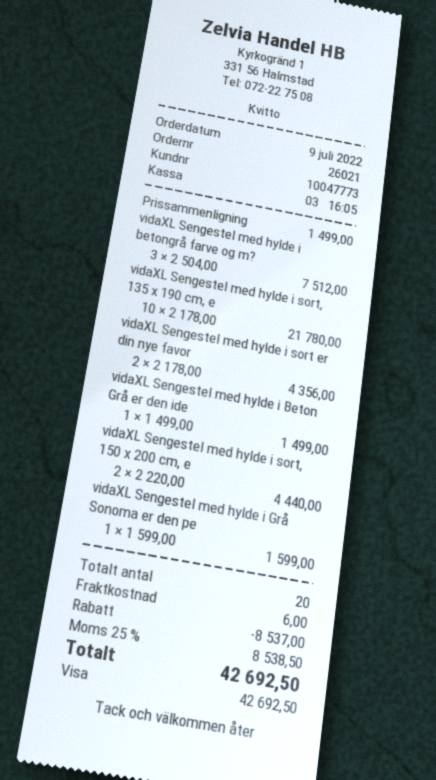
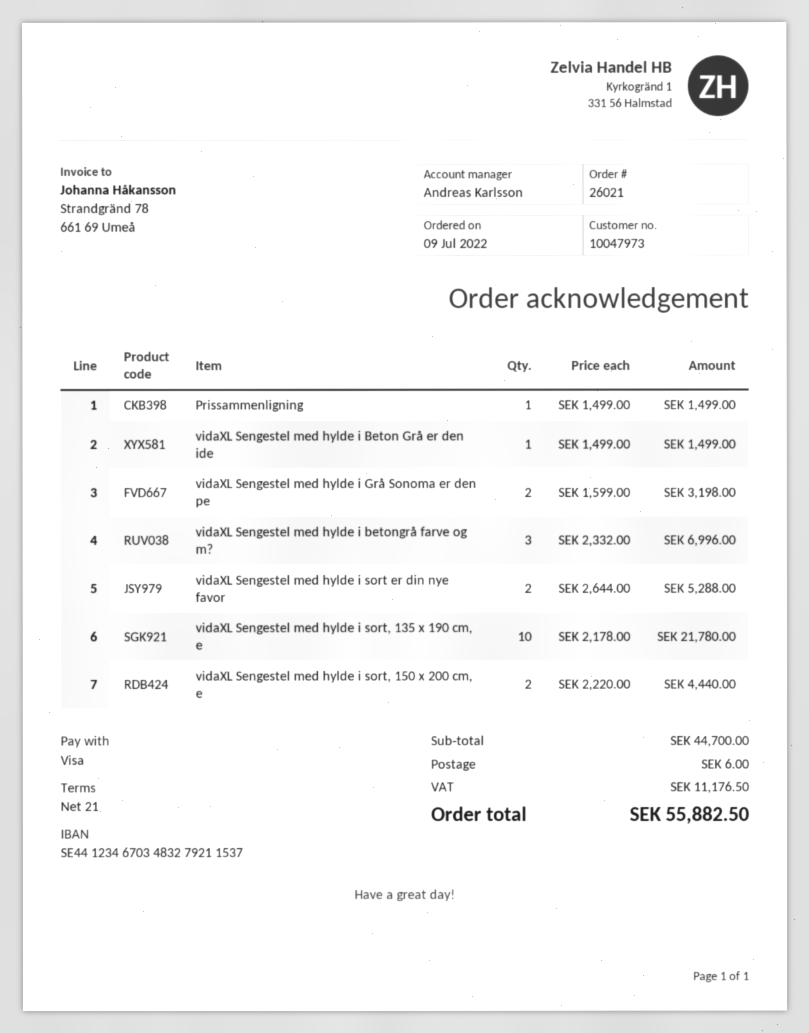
customer number: 10047773 -> 10047973
vidaXL Sengestel med hylde i betongrå farve og m?: 3 x 2504.00 = 7512.00 -> 3 x 2332.00 = 6996.00
vidaXL Sengestel med hylde i sort er din nye favor: 2 x 2178.00 = 4356.00 -> 2 x 2644.00 = 5288.00
vidaXL Sengestel med hylde i Grå Sonoma er den pe: 1 x 1599.00 = 1599.00 -> 2 x 1599.00 = 3198.00
discount: 8537.00 -> none
tax: 8538.50 -> 11176.50
total: 42692.50 -> 55882.50

